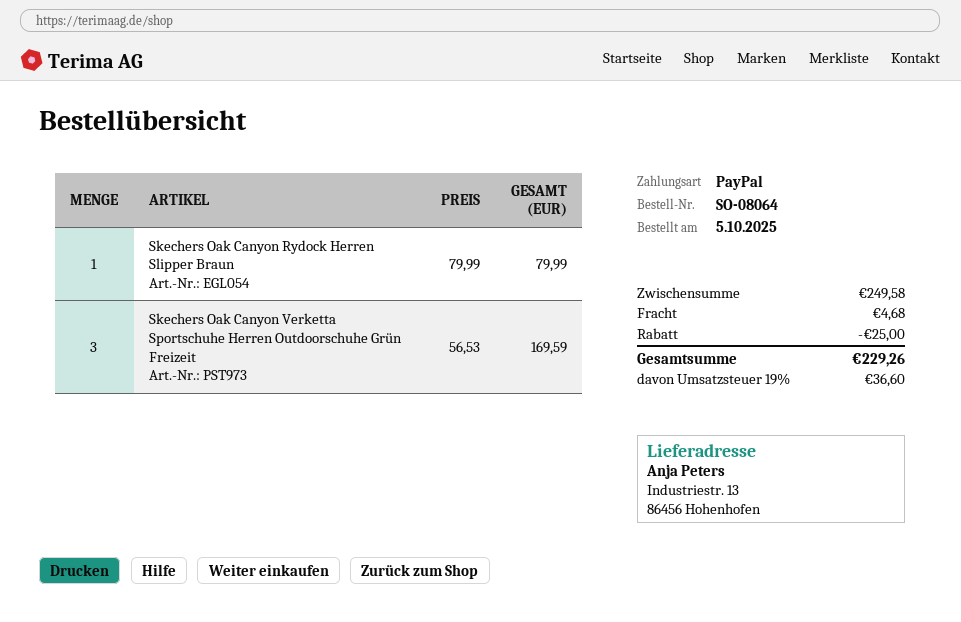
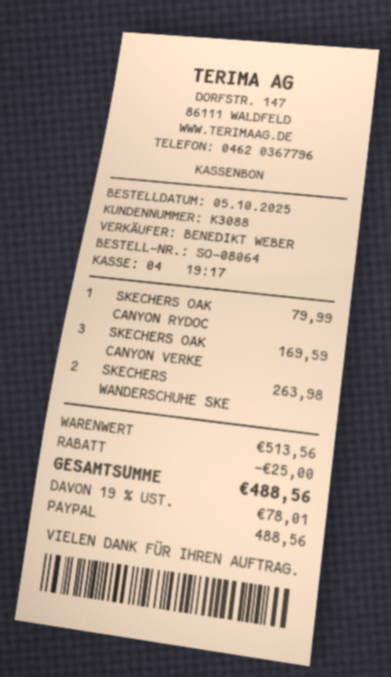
SKECHERS WANDERSCHUHE SKE: none -> 2 for 263.98
subtotal: 249.58 -> 513.56
shipping: 4.68 -> none
tax: 19% = 36.60 -> 19% = 78.01
total: 229.26 -> 488.56

